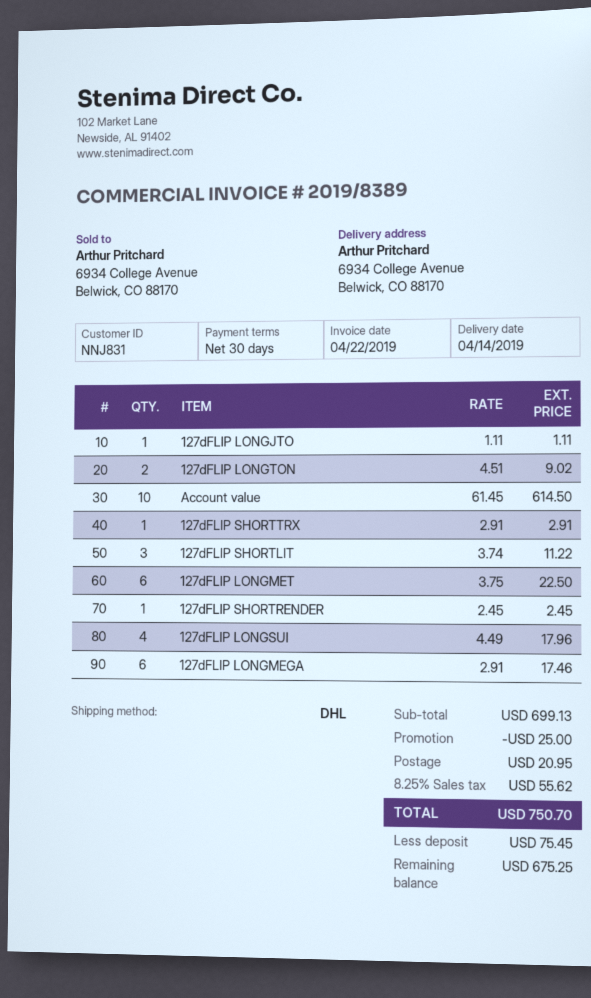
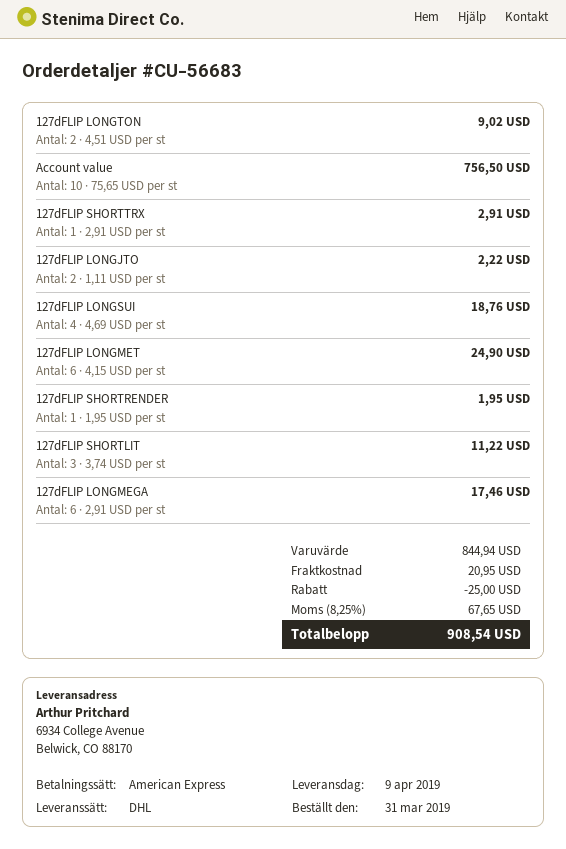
delivery date: 2019-04-14 -> 2019-04-09
127dFLIP LONGJTO: 1 x 1.11 = 1.11 -> 2 x 1.11 = 2.22
Account value: 10 x 61.45 = 614.50 -> 10 x 75.65 = 756.50
127dFLIP LONGMET: 6 x 3.75 = 22.50 -> 6 x 4.15 = 24.90
127dFLIP SHORTRENDER: 1 x 2.45 = 2.45 -> 1 x 1.95 = 1.95
127dFLIP LONGSUI: 4 x 4.49 = 17.96 -> 4 x 4.69 = 18.76
subtotal: 699.13 -> 844.94
tax: 8.25% = 55.62 -> 8.25% = 67.65
total: 750.70 -> 908.54

